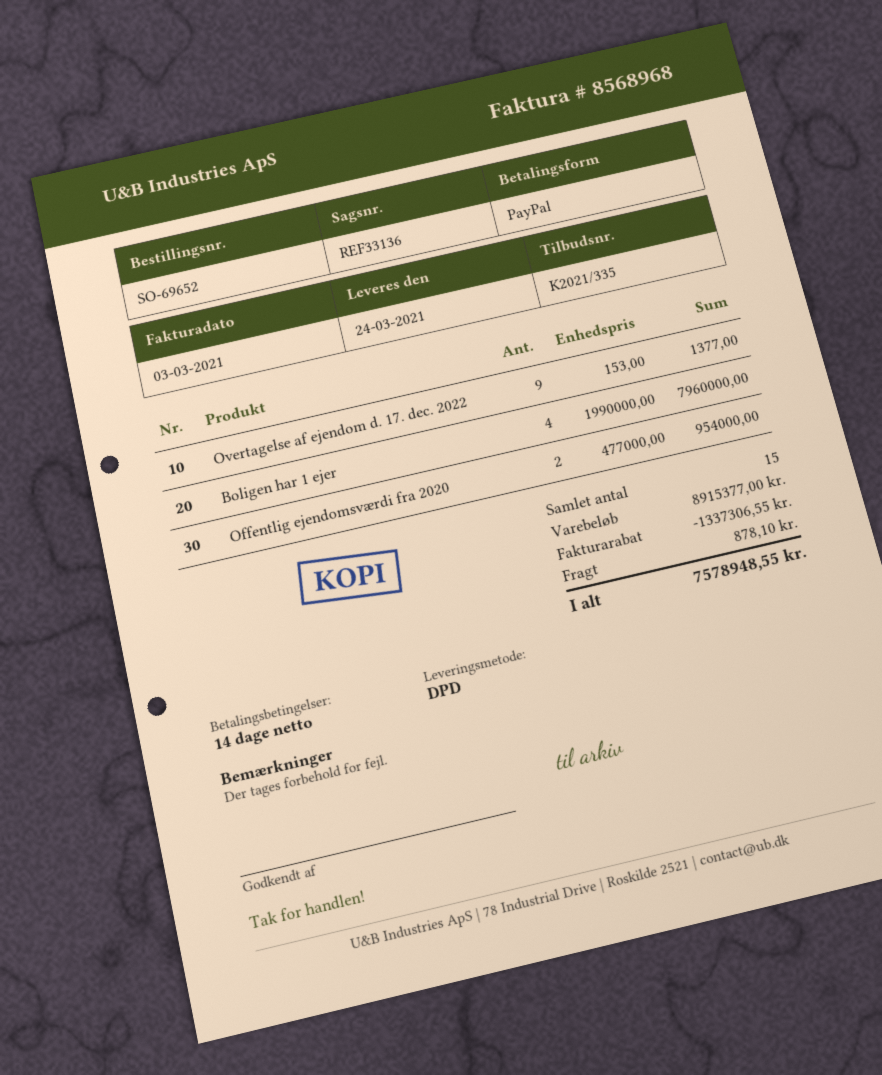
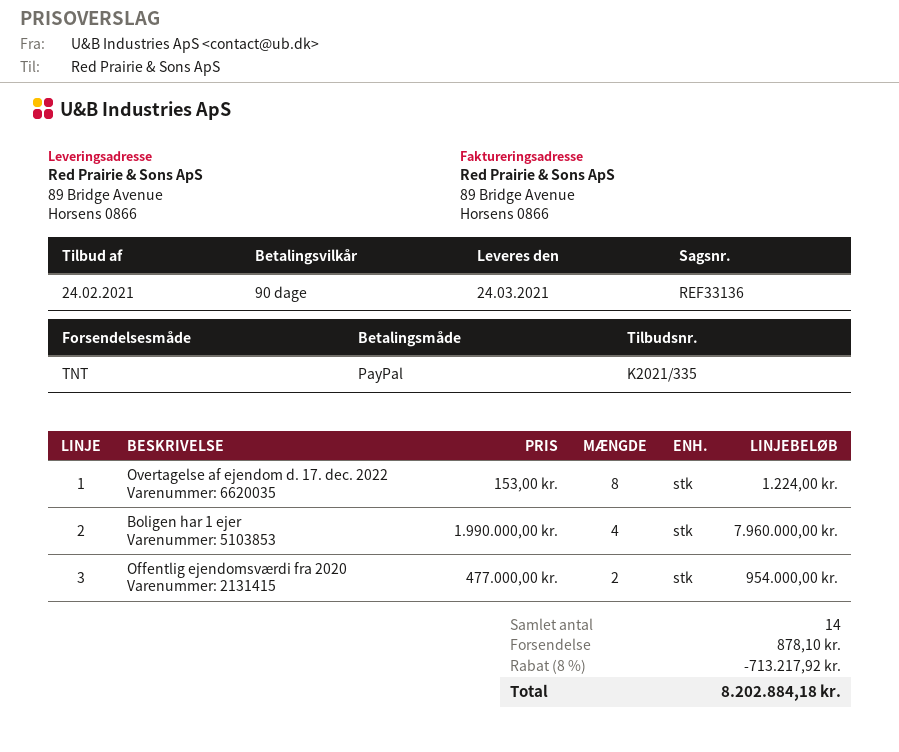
payment terms: 14 days -> 90 days
shipping method: DPD -> TNT
Overtagelse af ejendom d. 17. dec. 2022: 9 x 153.00 = 1377.00 -> 8 x 153.00 = 1224.00
total quantity: 15 -> 14
discount: 1337306.55 -> 713217.92
total: 7578948.55 -> 8202884.18

